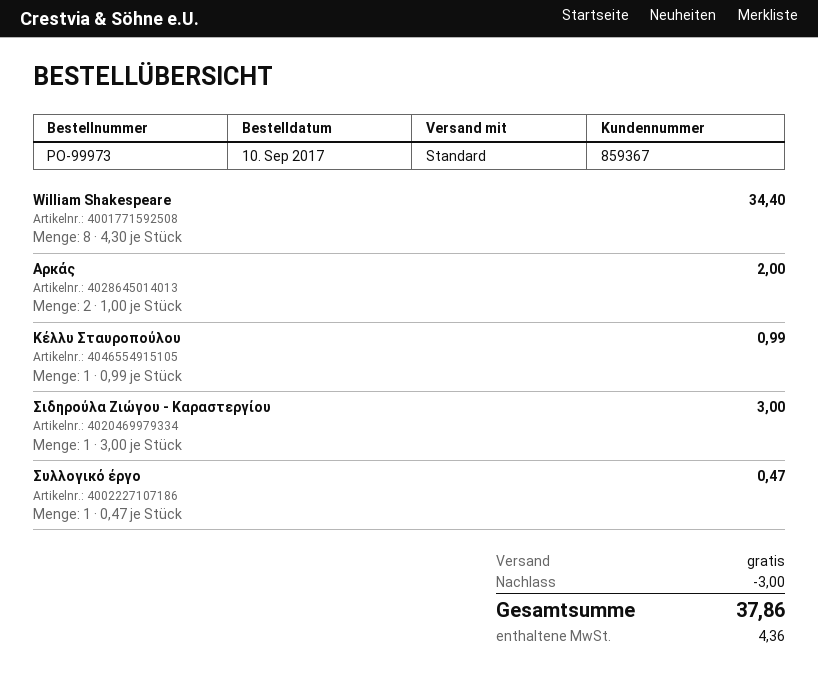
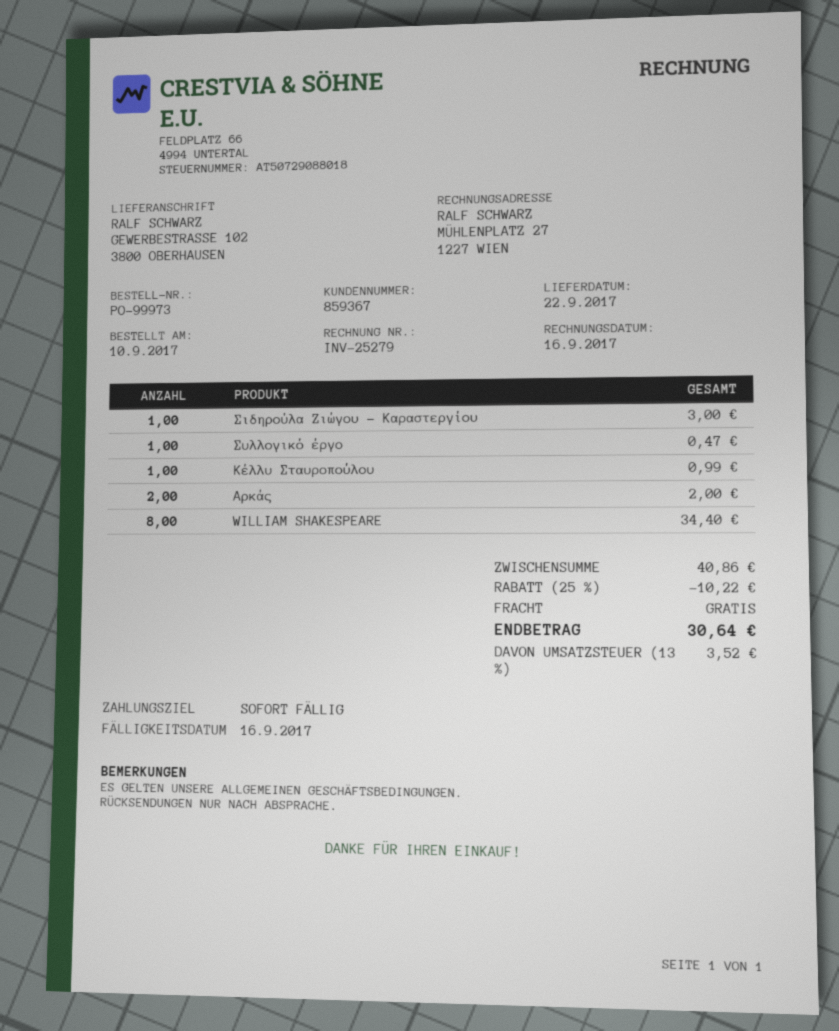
discount: 3.00 -> 10.22
tax: 4.36 -> 3.52
total: 37.86 -> 30.64

